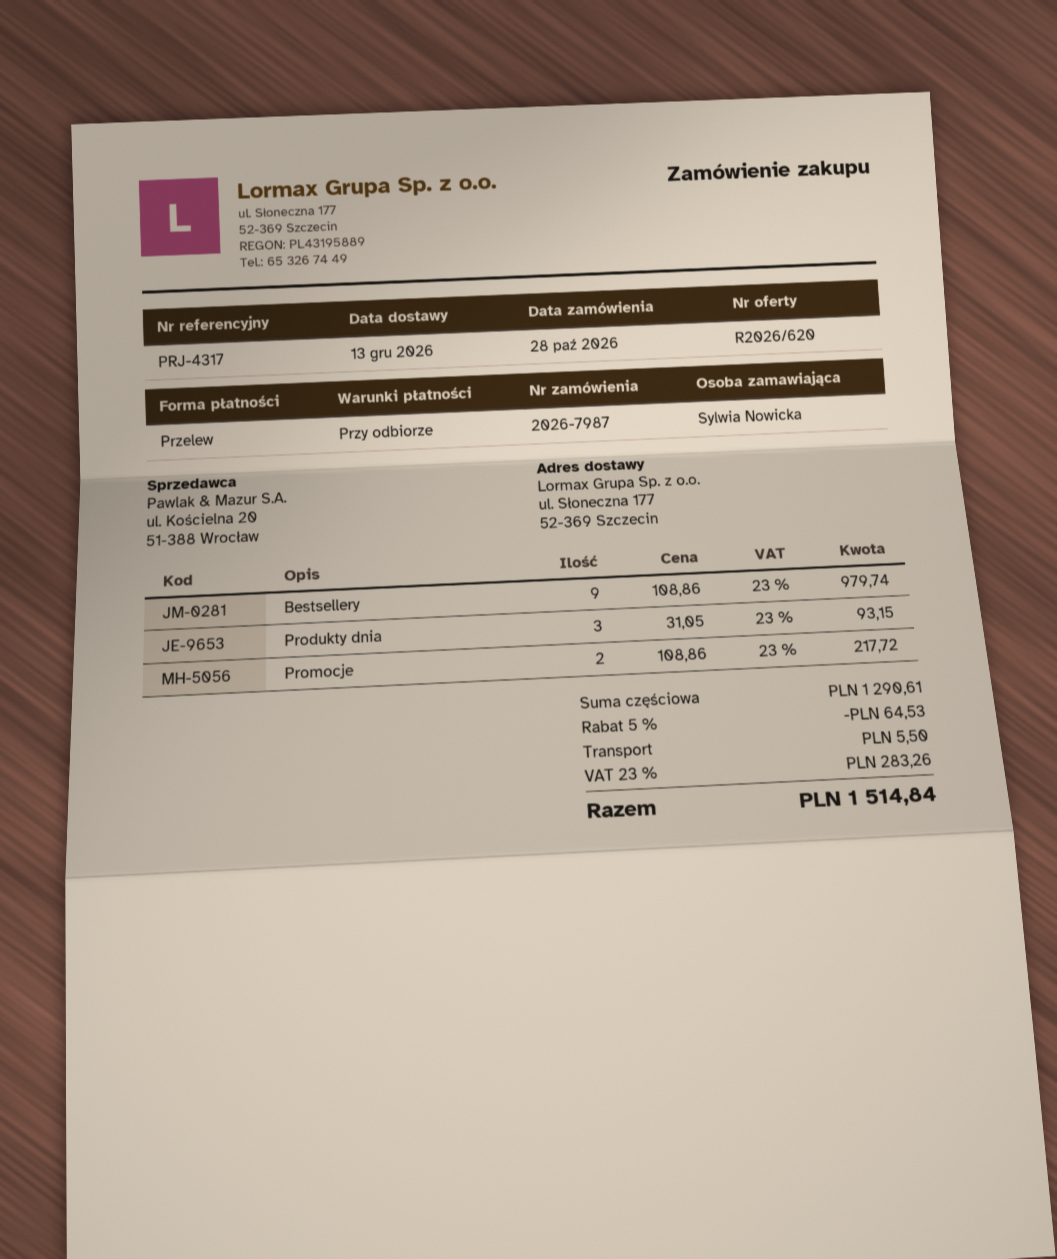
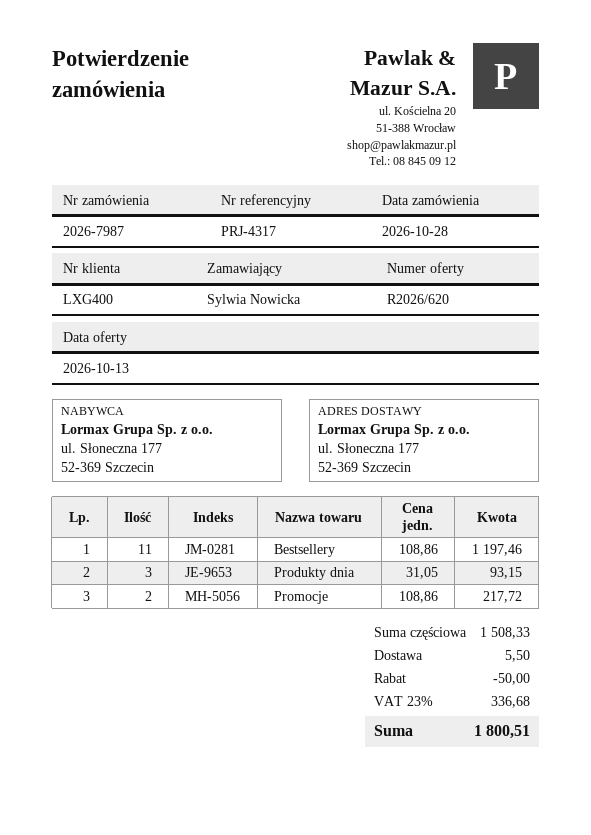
Bestsellery: 9 x 108.86 = 979.74 -> 11 x 108.86 = 1197.46
subtotal: 1290.61 -> 1508.33
discount: 64.53 -> 50.00
tax: 23% = 283.26 -> 23% = 336.68
total: 1514.84 -> 1800.51

